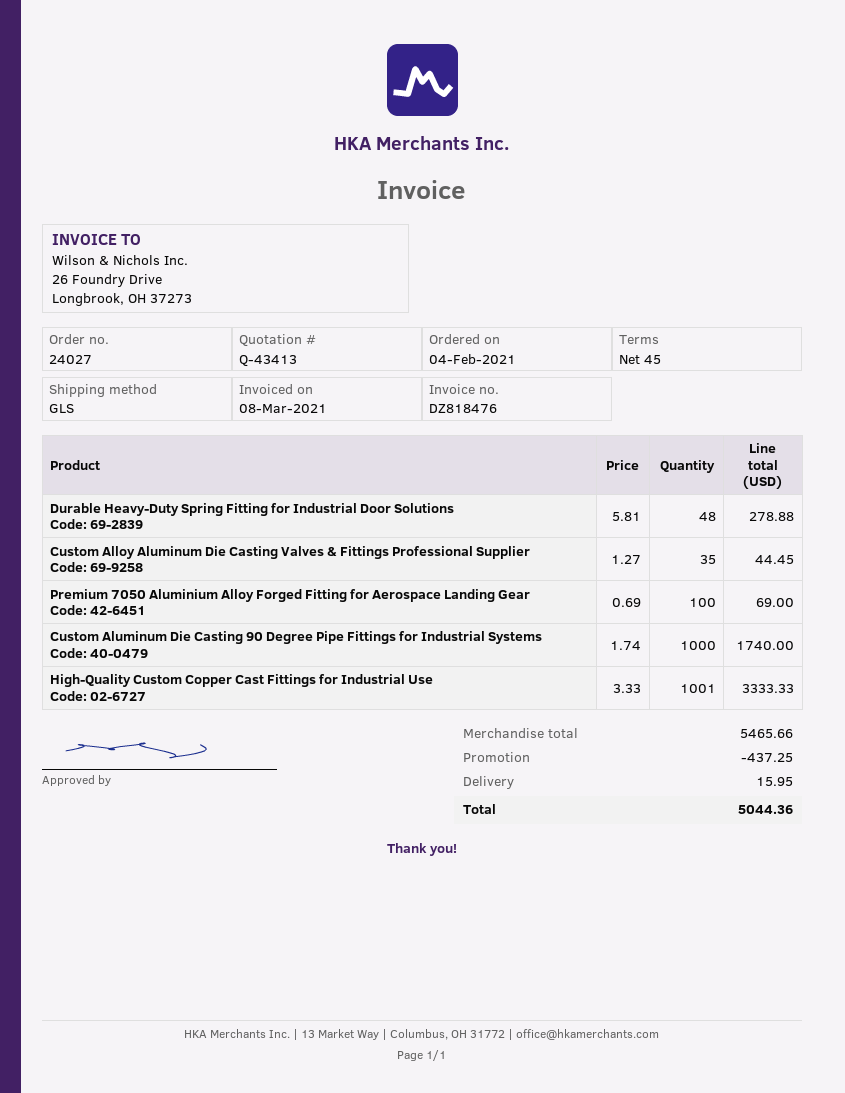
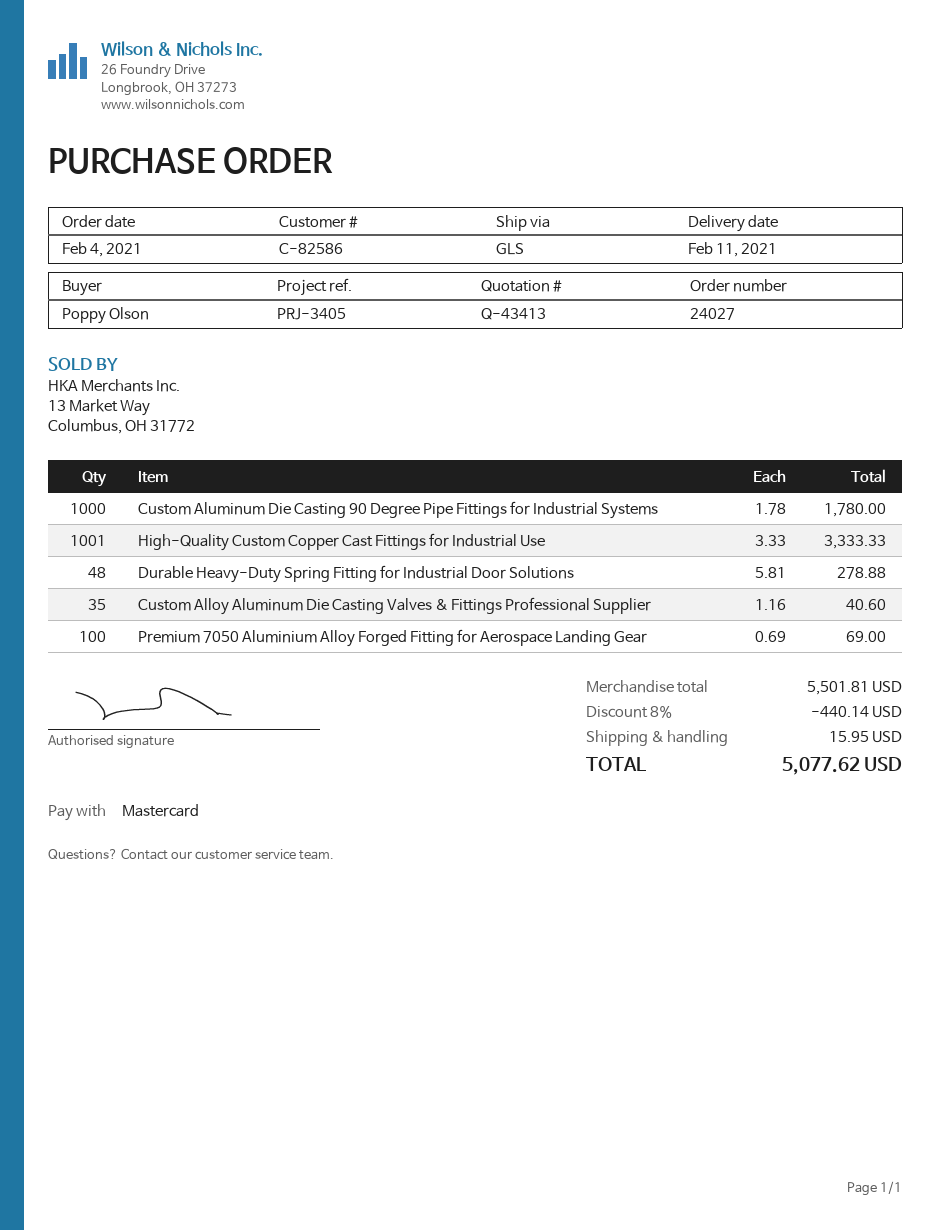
Custom Alloy Aluminum Die Casting Valves & Fittings Professional Supplier: 35 x 1.27 = 44.45 -> 35 x 1.16 = 40.60
Custom Aluminum Die Casting 90 Degree Pipe Fittings for Industrial Systems: 1000 x 1.74 = 1740.00 -> 1000 x 1.78 = 1780.00
subtotal: 5465.66 -> 5501.81
discount: 437.25 -> 440.14
total: 5044.36 -> 5077.62

